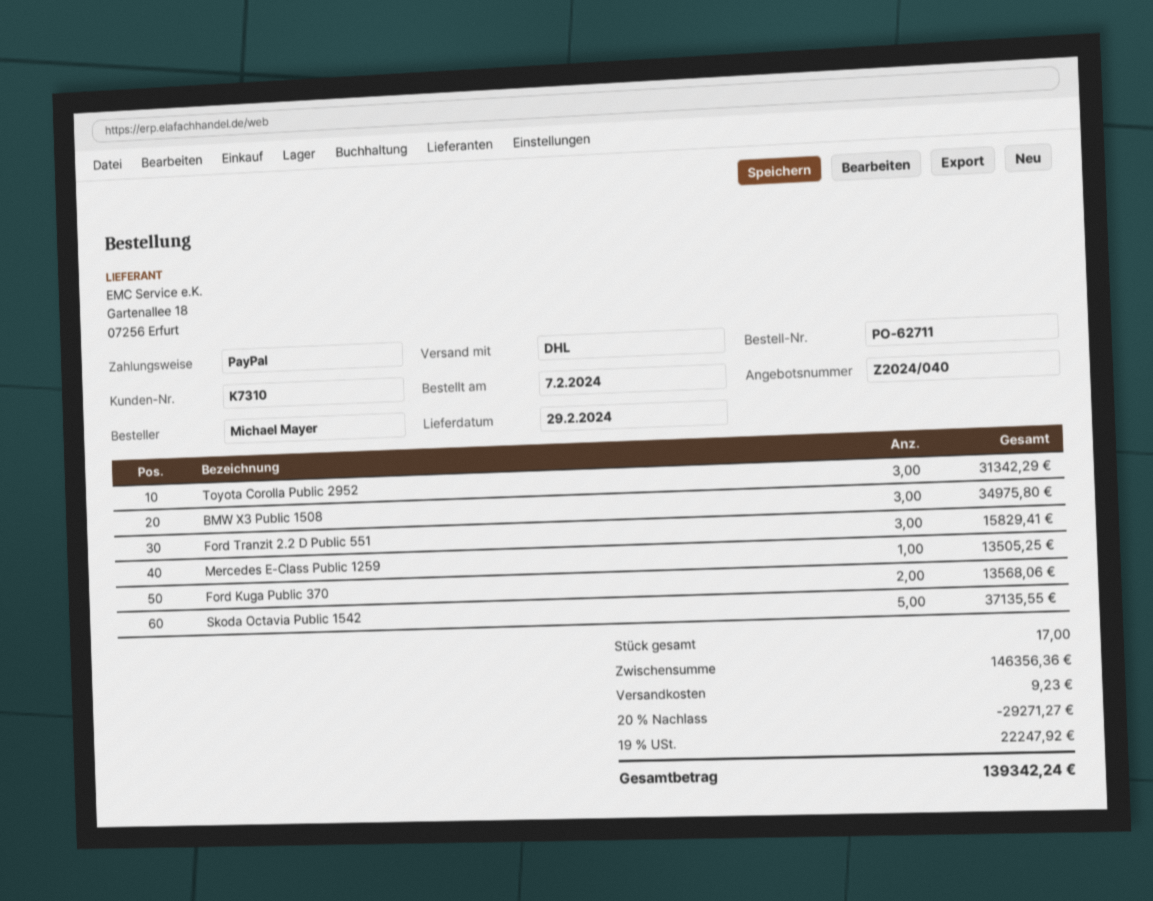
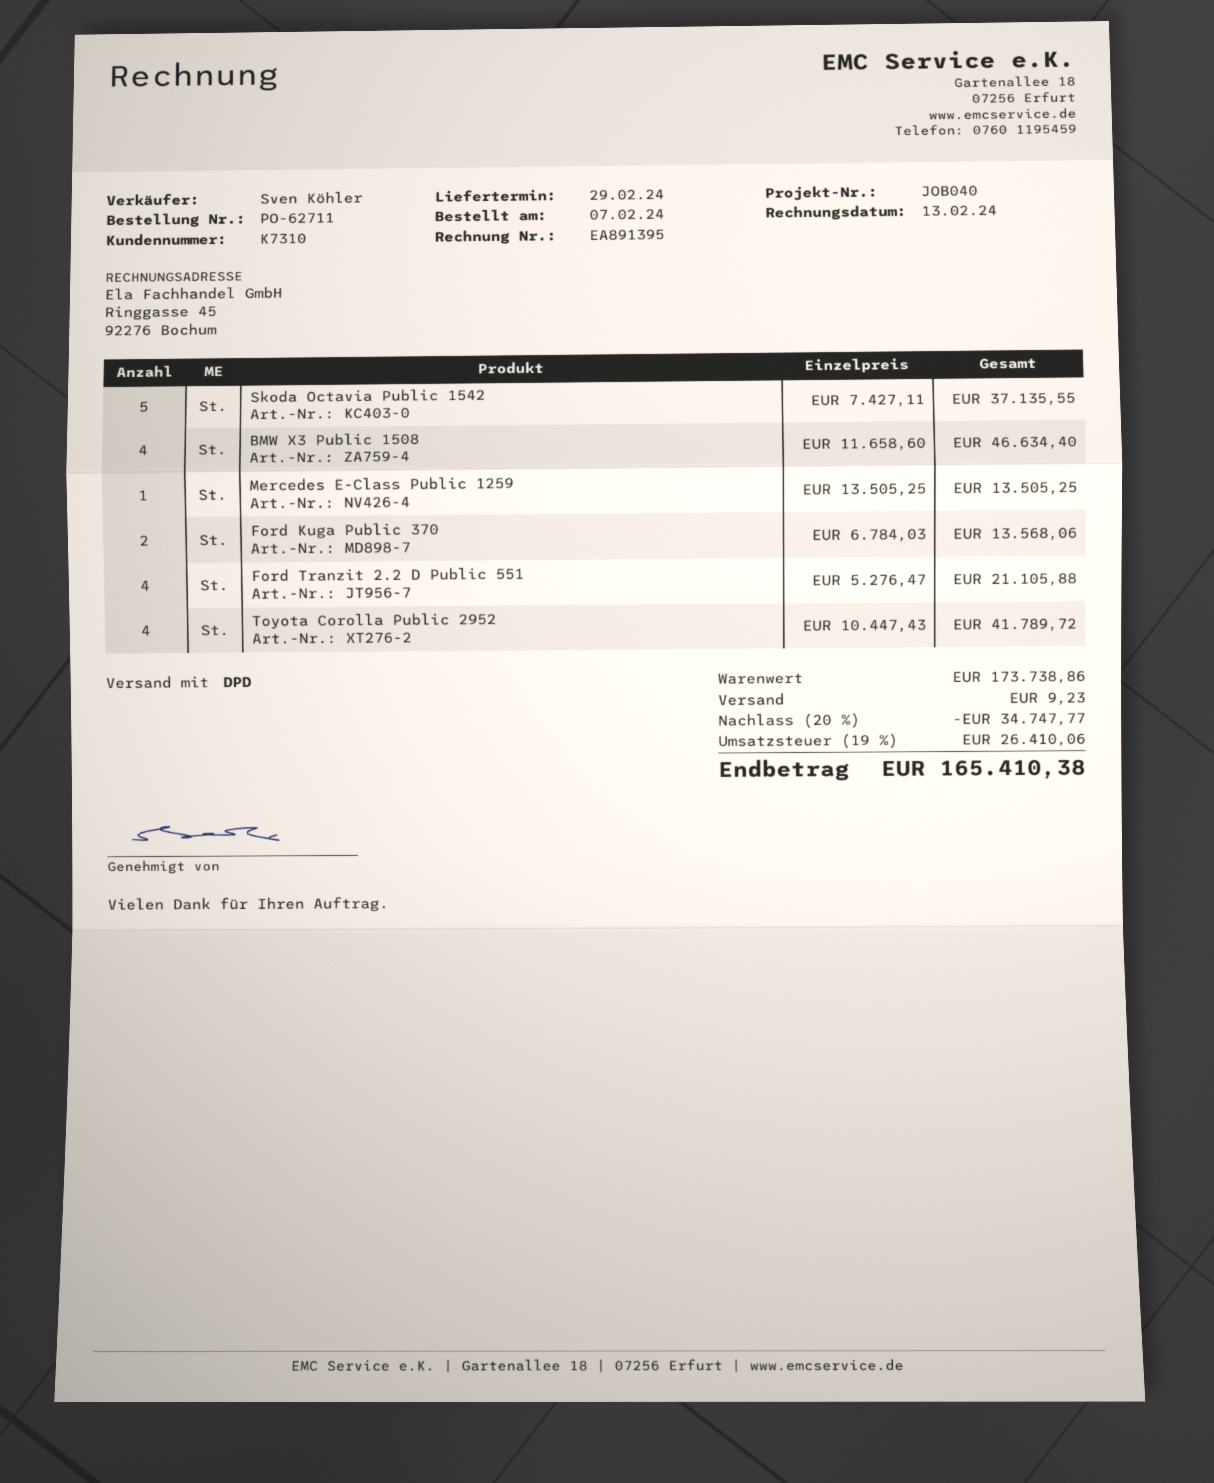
shipping method: DHL -> DPD
Toyota Corolla Public 2952: 3 for 31342.29 -> 4 for 41789.72
BMW X3 Public 1508: 3 for 34975.80 -> 4 for 46634.40
Ford Tranzit 2.2 D Public 551: 3 for 15829.41 -> 4 for 21105.88
subtotal: 146356.36 -> 173738.86
discount: 20% = 29271.27 -> 20% = 34747.77
tax: 19% = 22247.92 -> 19% = 26410.06
total: 139342.24 -> 165410.38

